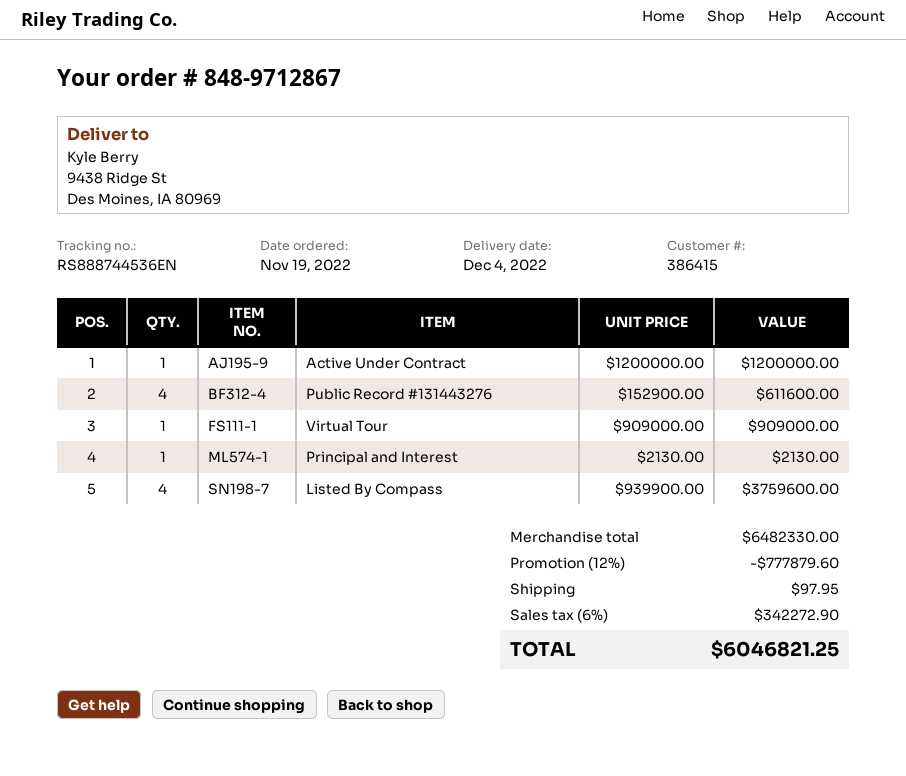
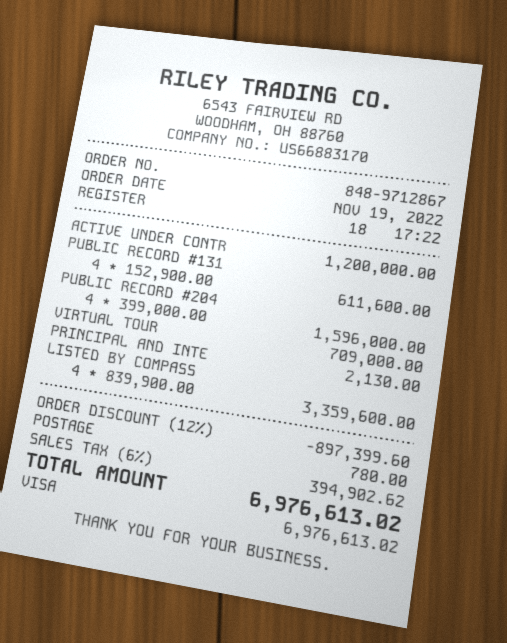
Virtual Tour: 1 x 909000.00 = 909000.00 -> 1 x 709000.00 = 709000.00
Listed By Compass: 4 x 939900.00 = 3759600.00 -> 4 x 839900.00 = 3359600.00
PUBLIC RECORD #204: none -> 4 x 399000.00 = 1596000.00
discount: 12% = 777879.60 -> 12% = 897399.60
shipping: 97.95 -> 780.00
tax: 6% = 342272.90 -> 6% = 394902.62
total: 6046821.25 -> 6976613.02

